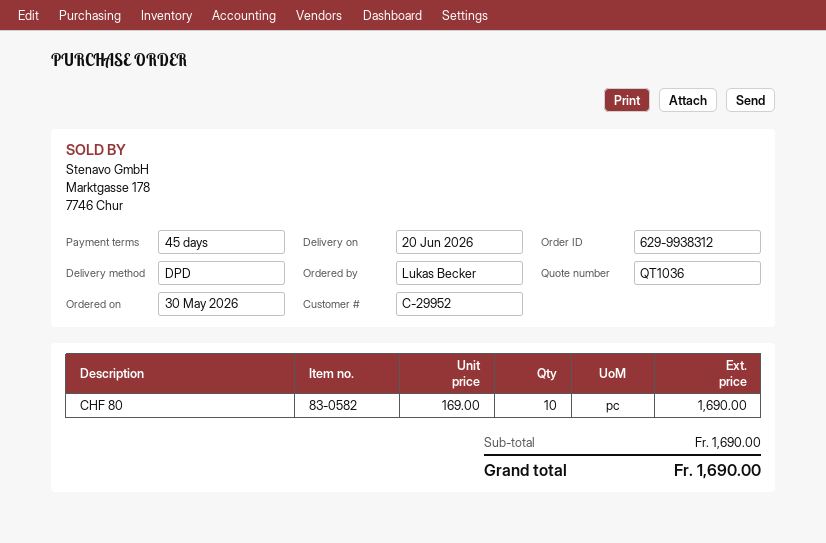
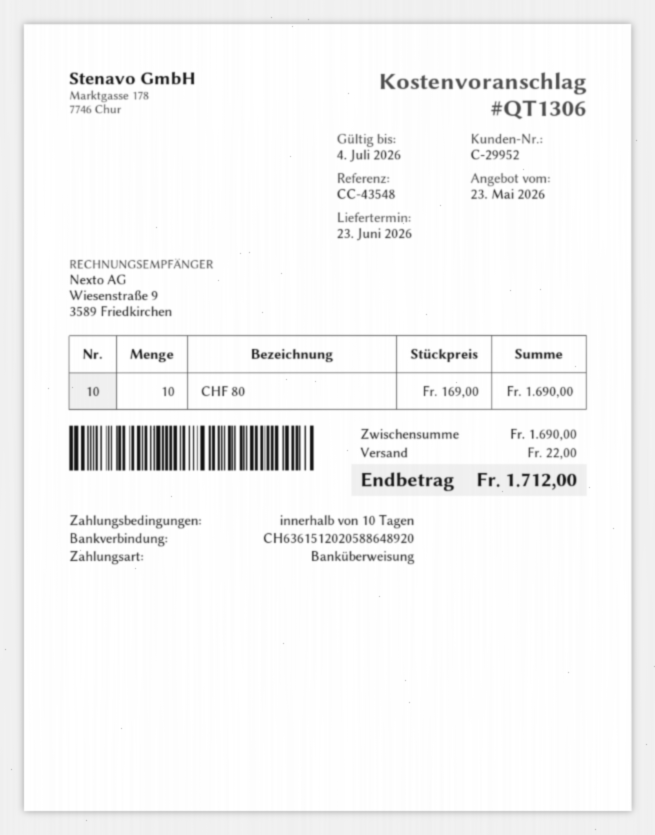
quote number: QT1036 -> QT1306
delivery date: 2026-06-20 -> 2026-06-23
payment terms: 45 days -> 10 days
shipping: none -> 22.00
total: 1690.00 -> 1712.00

